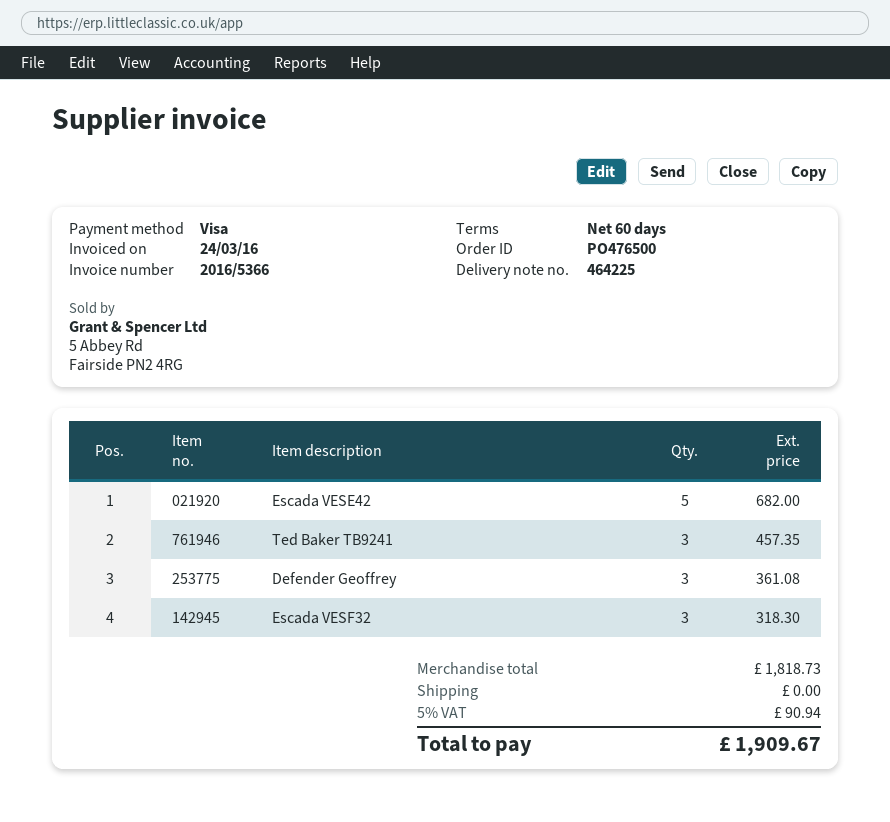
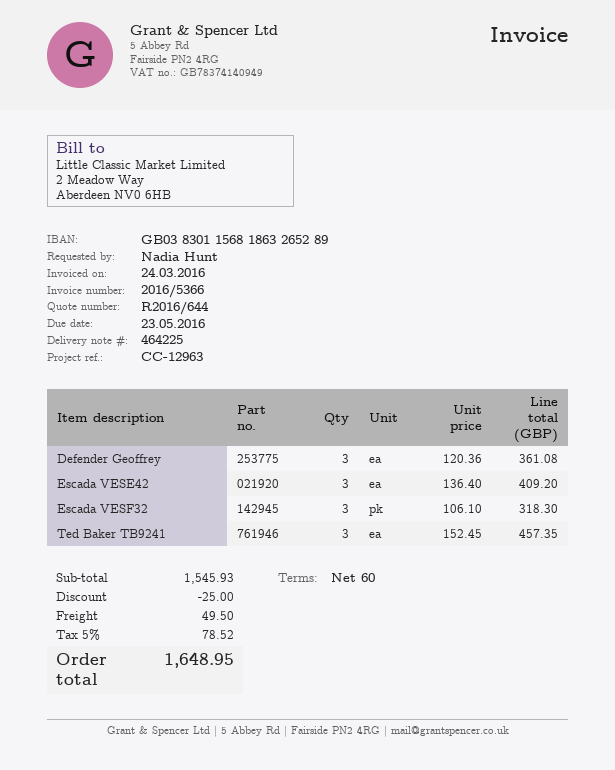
Escada VESE42: 5 for 682.00 -> 3 for 409.20
subtotal: 1818.73 -> 1545.93
discount: none -> 25.00
shipping: 0.00 -> 49.50
tax: 5% = 90.94 -> 5% = 78.52
total: 1909.67 -> 1648.95

